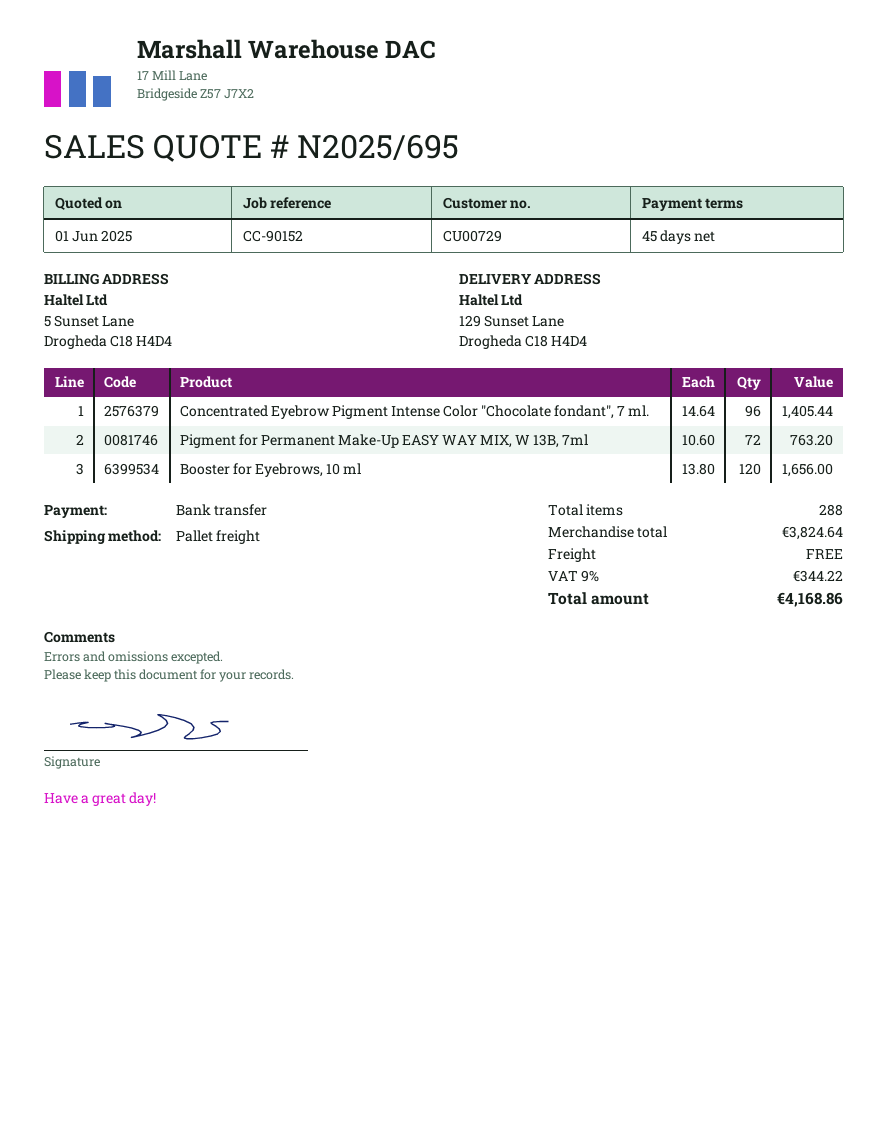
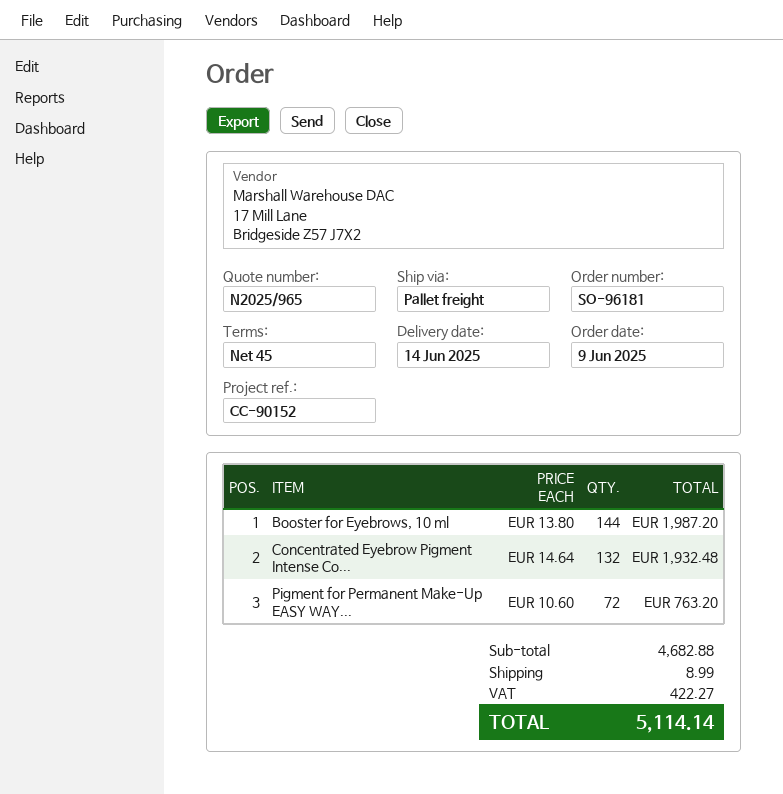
quote number: N2025/695 -> N2025/965
Concentrated Eyebrow Pigment Intense Color "Chocolate fondant", 7 ml.: 96 x 14.64 = 1405.44 -> 132 x 14.64 = 1932.48
Booster for Eyebrows, 10 ml: 120 x 13.80 = 1656.00 -> 144 x 13.80 = 1987.20
subtotal: 3824.64 -> 4682.88
shipping: 0.00 -> 8.99
tax: 344.22 -> 422.27
total: 4168.86 -> 5114.14

